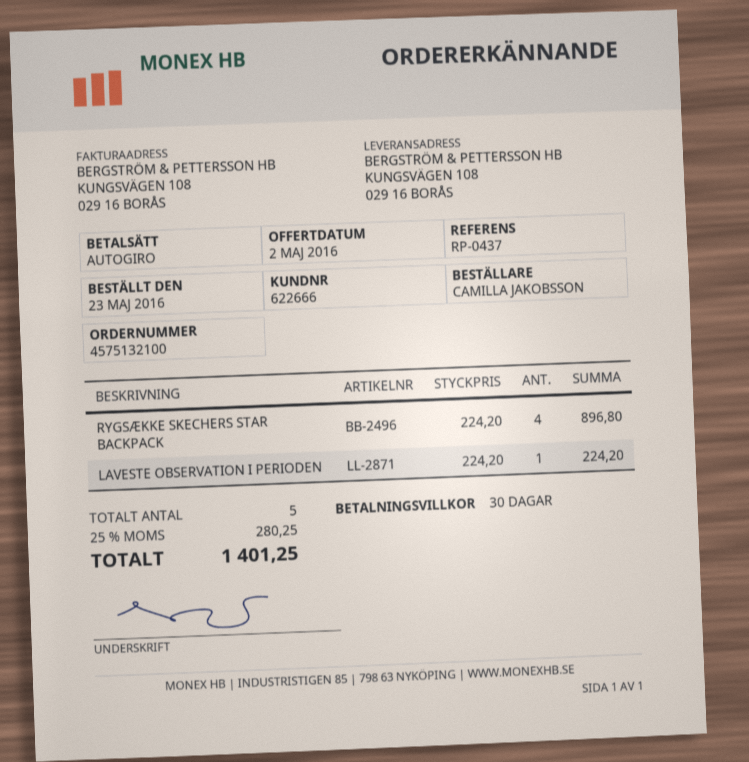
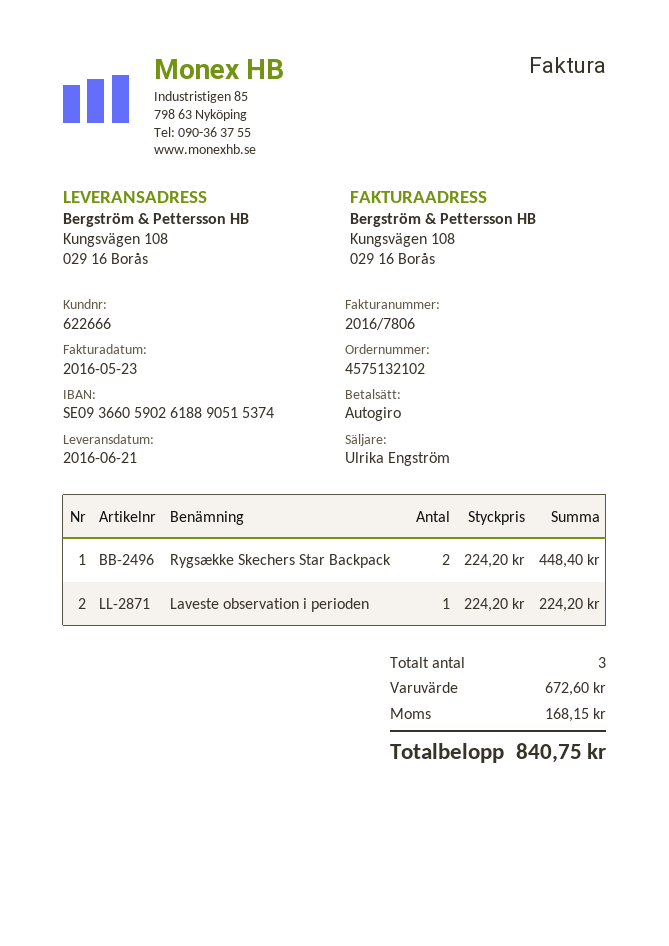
order number: 4575132100 -> 4575132102
RYGSÆKKE SKECHERS STAR BACKPACK: 4 x 224.20 = 896.80 -> 2 x 224.20 = 448.40
total quantity: 5 -> 3
tax: 280.25 -> 168.15
total: 1401.25 -> 840.75

